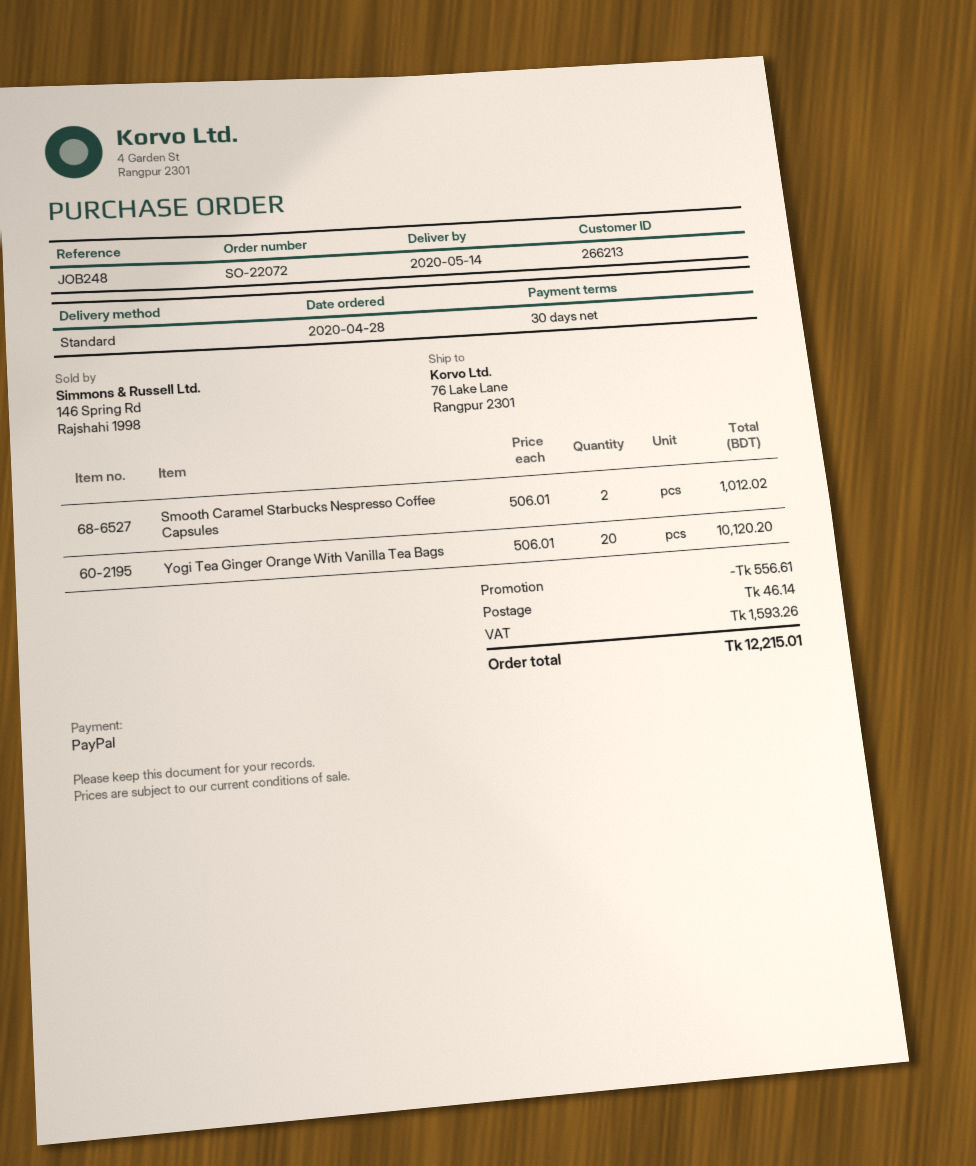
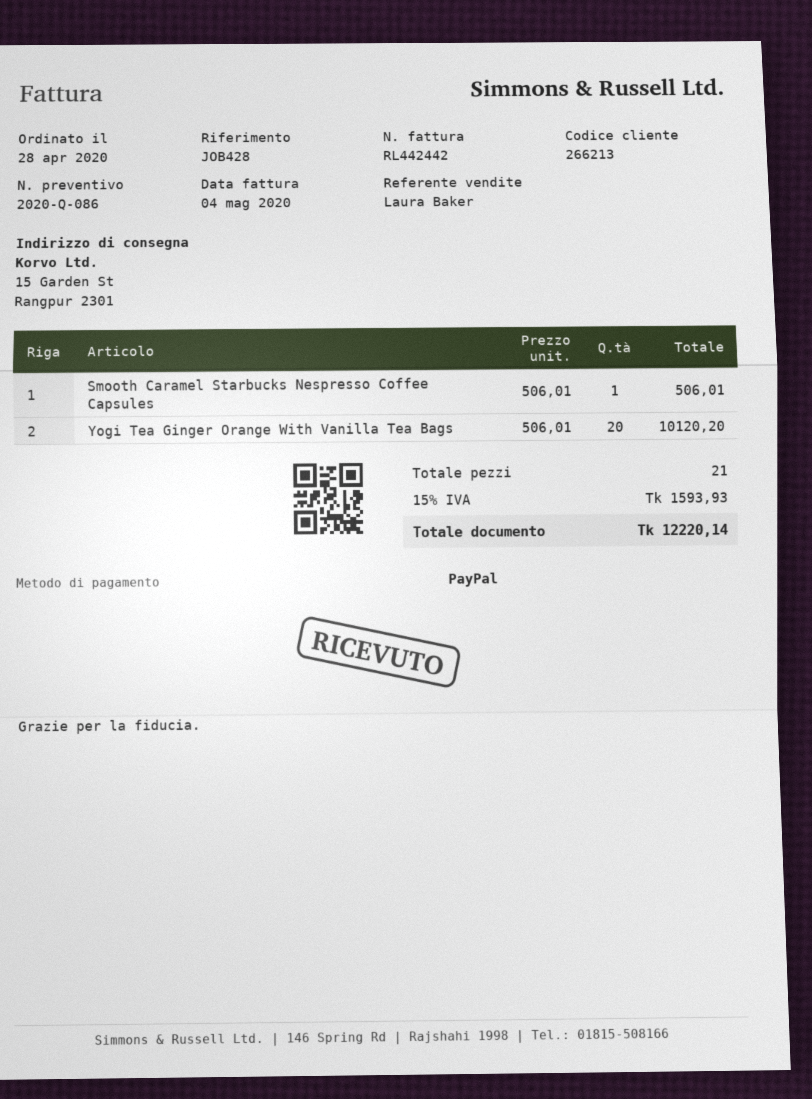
reference: JOB248 -> JOB428
ship to: 76 Lake Lane, Rangpur 2301 -> 15 Garden St, Rangpur 2301
Smooth Caramel Starbucks Nespresso Coffee Capsules: 2 x 506.01 = 1012.02 -> 1 x 506.01 = 506.01
discount: 556.61 -> none
shipping: 46.14 -> none
tax: 1593.26 -> 1593.93
total: 12215.01 -> 12220.14

